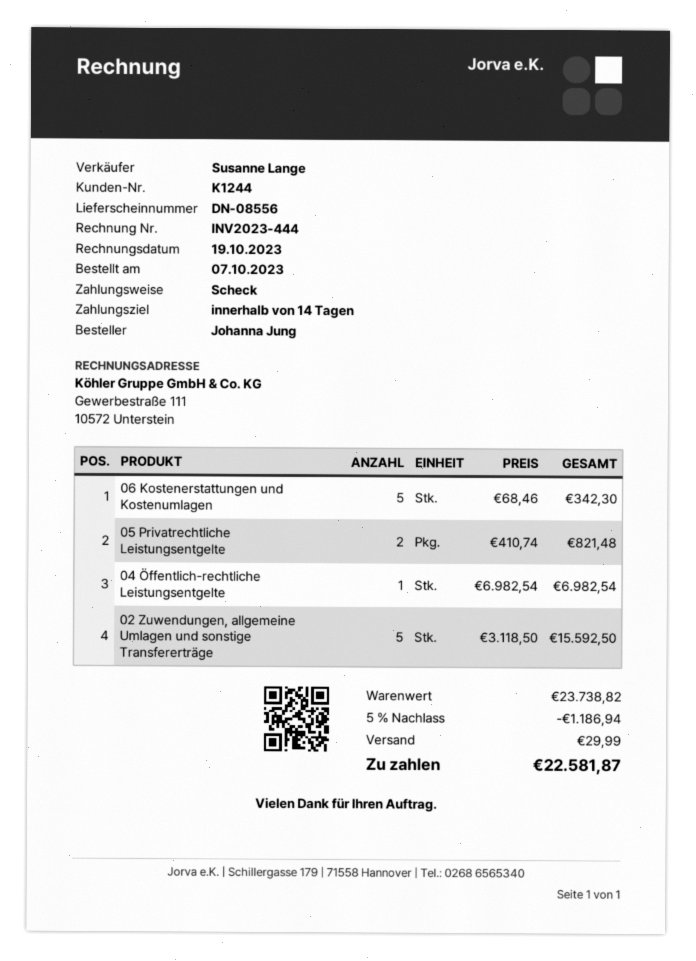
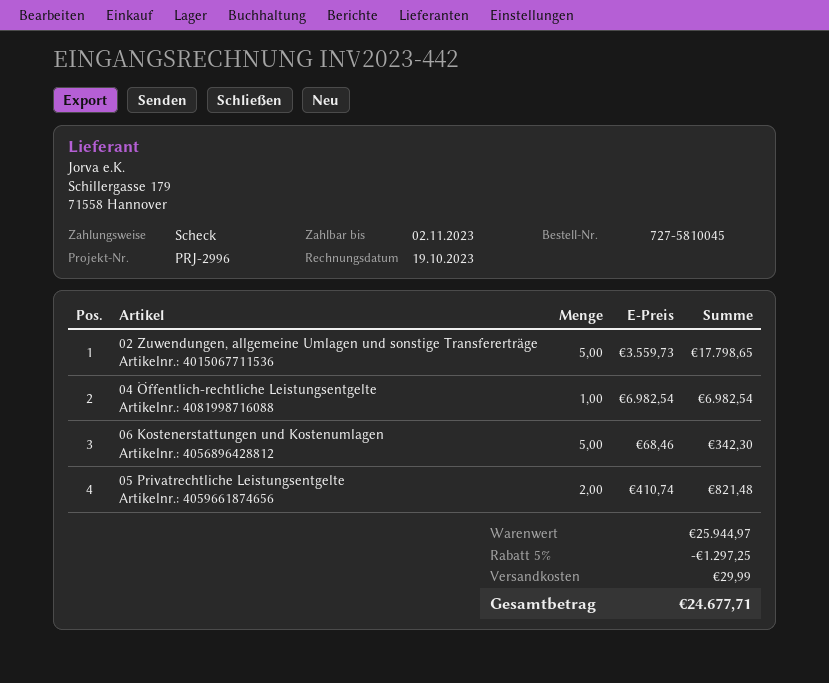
invoice number: INV2023-444 -> INV2023-442
02 Zuwendungen, allgemeine Umlagen und sonstige Transfererträge: 5 x 3118.50 = 15592.50 -> 5 x 3559.73 = 17798.65
subtotal: 23738.82 -> 25944.97
discount: 5% = 1186.94 -> 5% = 1297.25
total: 22581.87 -> 24677.71

